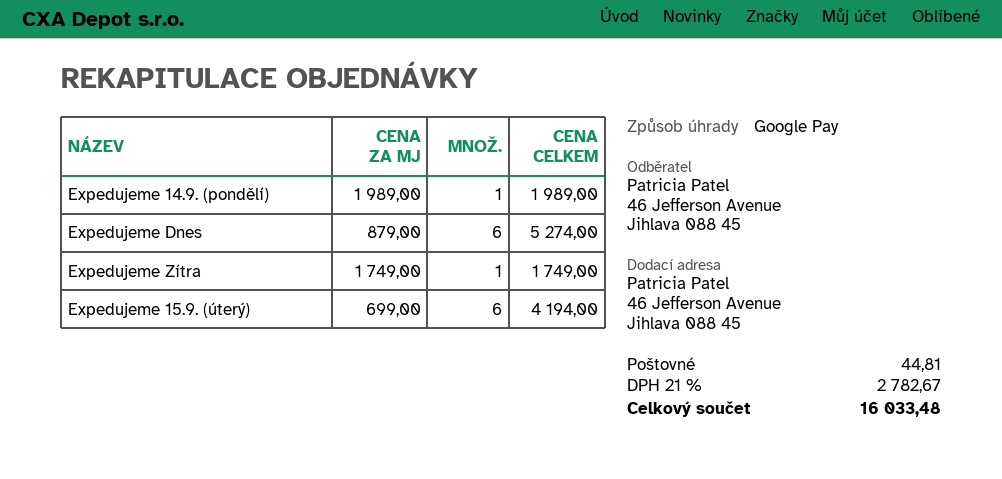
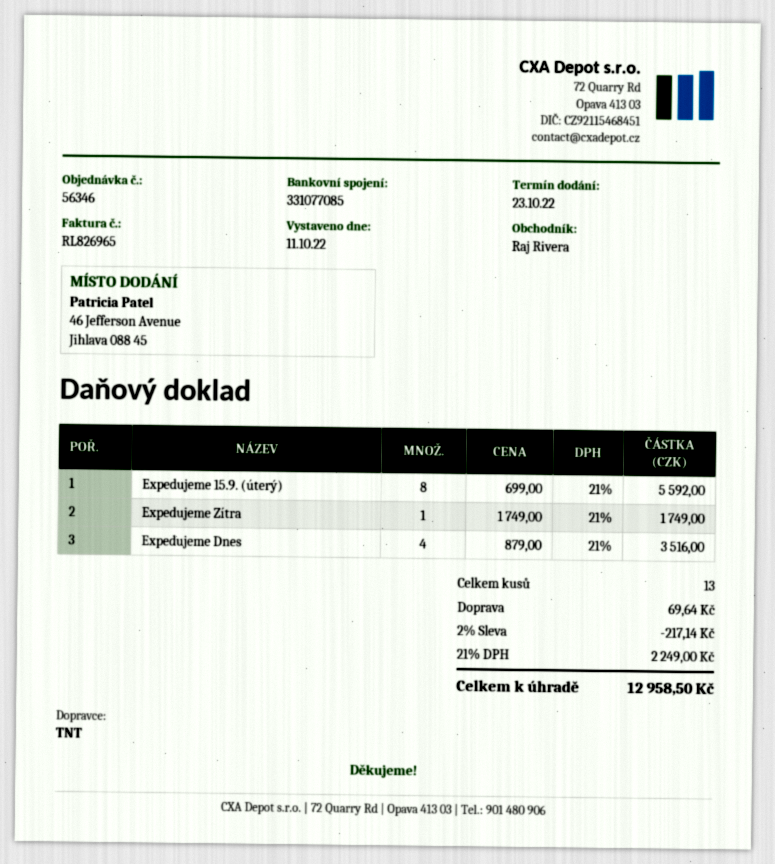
Expedujeme 14.9. (pondělí): 1 x 1989.00 = 1989.00 -> none
Expedujeme Dnes: 6 x 879.00 = 5274.00 -> 4 x 879.00 = 3516.00
Expedujeme 15.9. (úterý): 6 x 699.00 = 4194.00 -> 8 x 699.00 = 5592.00
discount: none -> 2% = 217.14
shipping: 44.81 -> 69.64
tax: 21% = 2782.67 -> 21% = 2249.00
total: 16033.48 -> 12958.50

